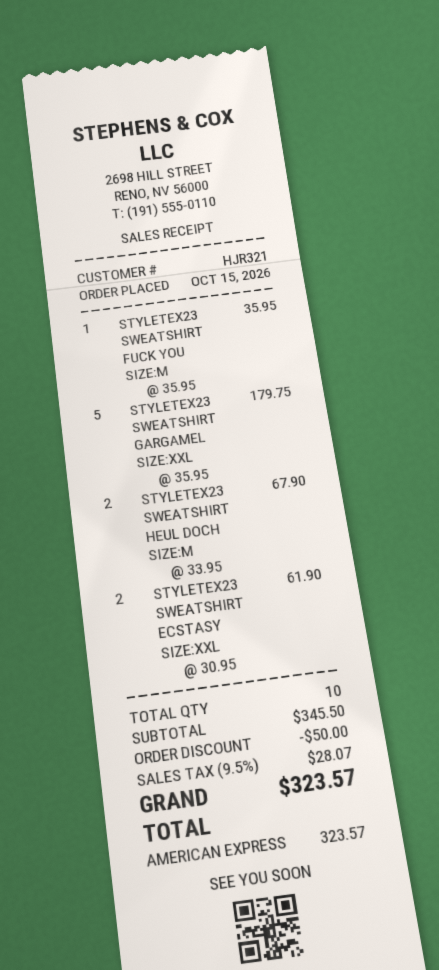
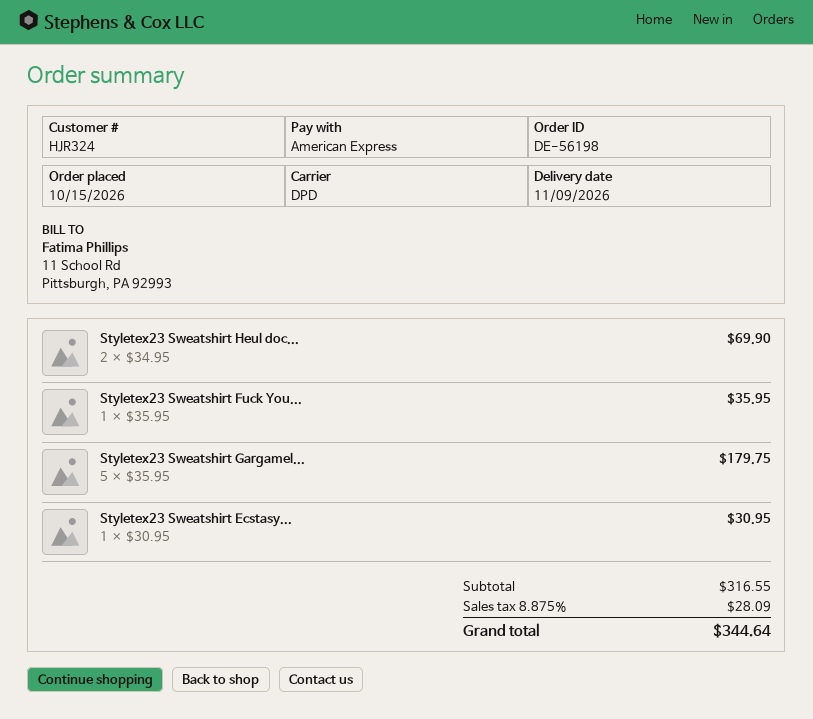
customer number: HJR321 -> HJR324
STYLETEX23 SWEATSHIRT HEUL DOCH SIZE:M: 2 x 33.95 = 67.90 -> 2 x 34.95 = 69.90
STYLETEX23 SWEATSHIRT ECSTASY SIZE:XXL: 2 x 30.95 = 61.90 -> 1 x 30.95 = 30.95
subtotal: 345.50 -> 316.55
discount: 50.00 -> none
tax: 9.5% = 28.07 -> 8.875% = 28.09
total: 323.57 -> 344.64

